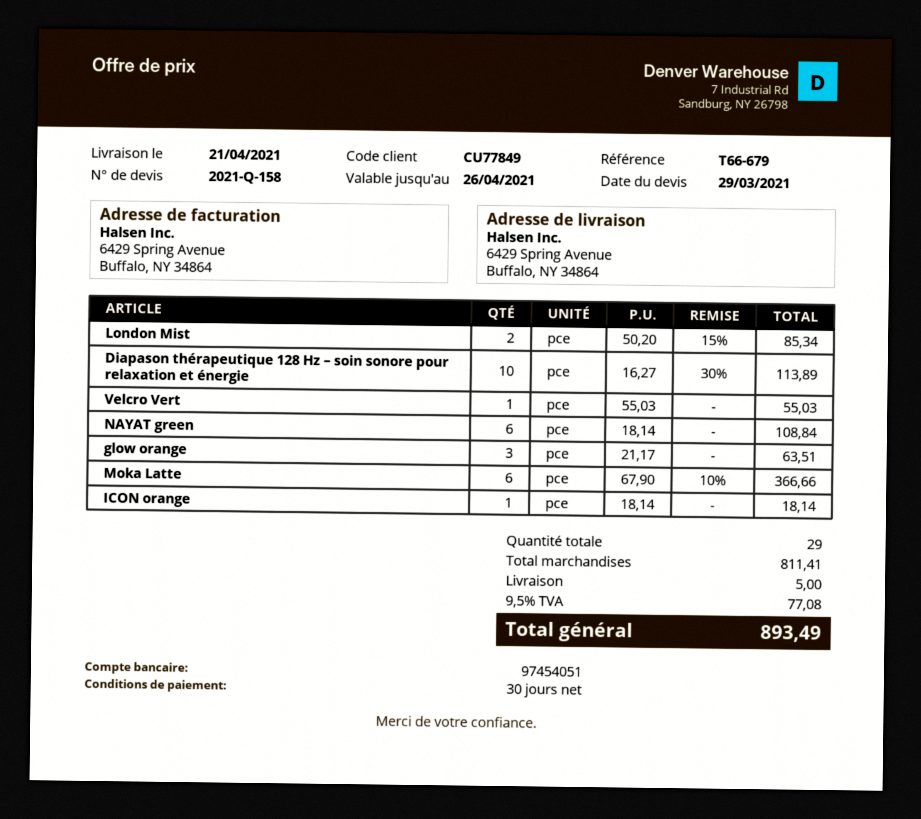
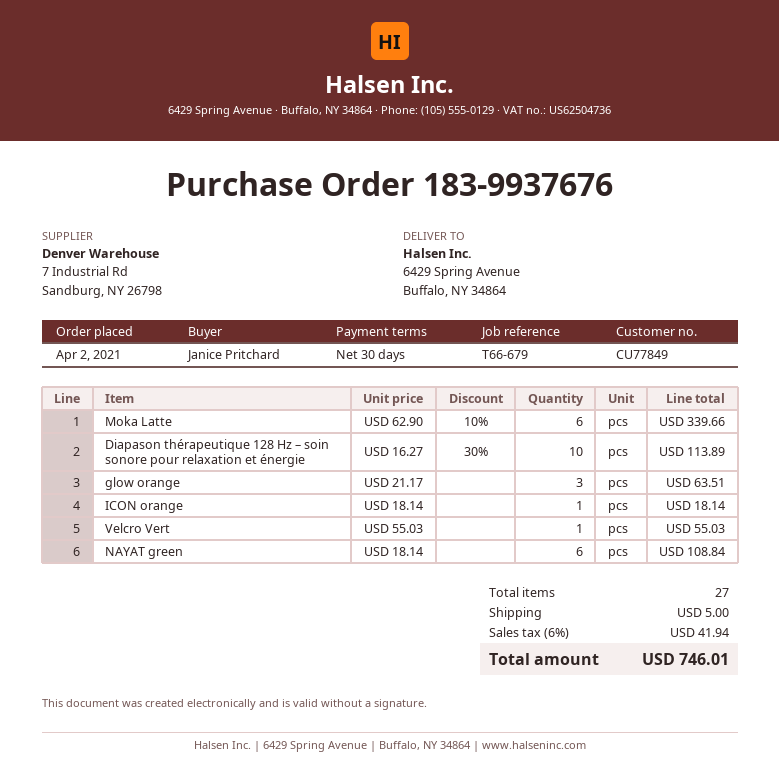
London Mist: 2 x 50.20 - 15% = 85.34 -> none
Moka Latte: 6 x 67.90 - 10% = 366.66 -> 6 x 62.90 - 10% = 339.66
total quantity: 29 -> 27
tax: 9.5% = 77.08 -> 6% = 41.94
total: 893.49 -> 746.01

